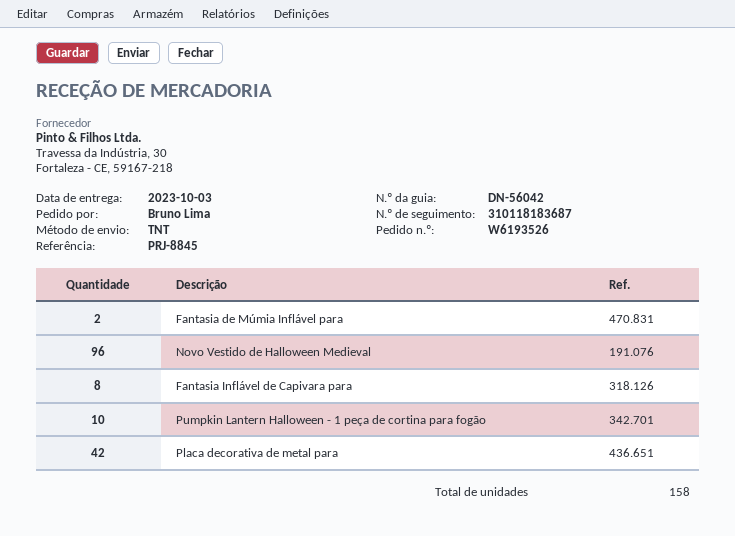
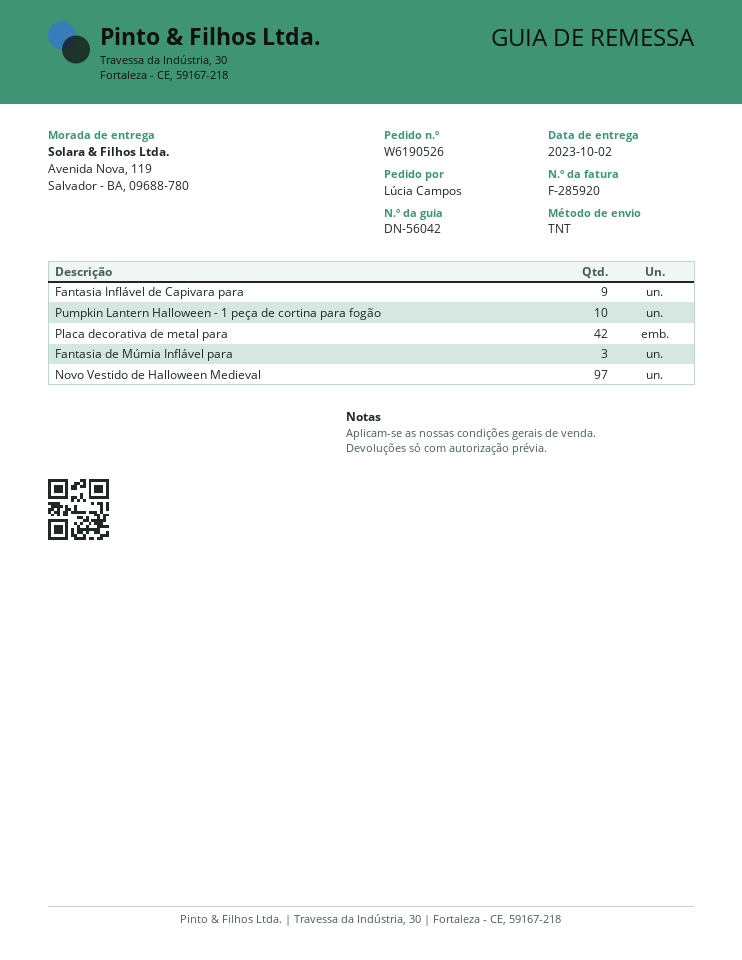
order number: W6193526 -> W6190526
delivery date: 2023-10-03 -> 2023-10-02
ordered by: Bruno Lima -> Lúcia Campos
Fantasia de Múmia Inflável para: 2 -> 3
Novo Vestido de Halloween Medieval: 96 -> 97
Fantasia Inflável de Capivara para: 8 -> 9

